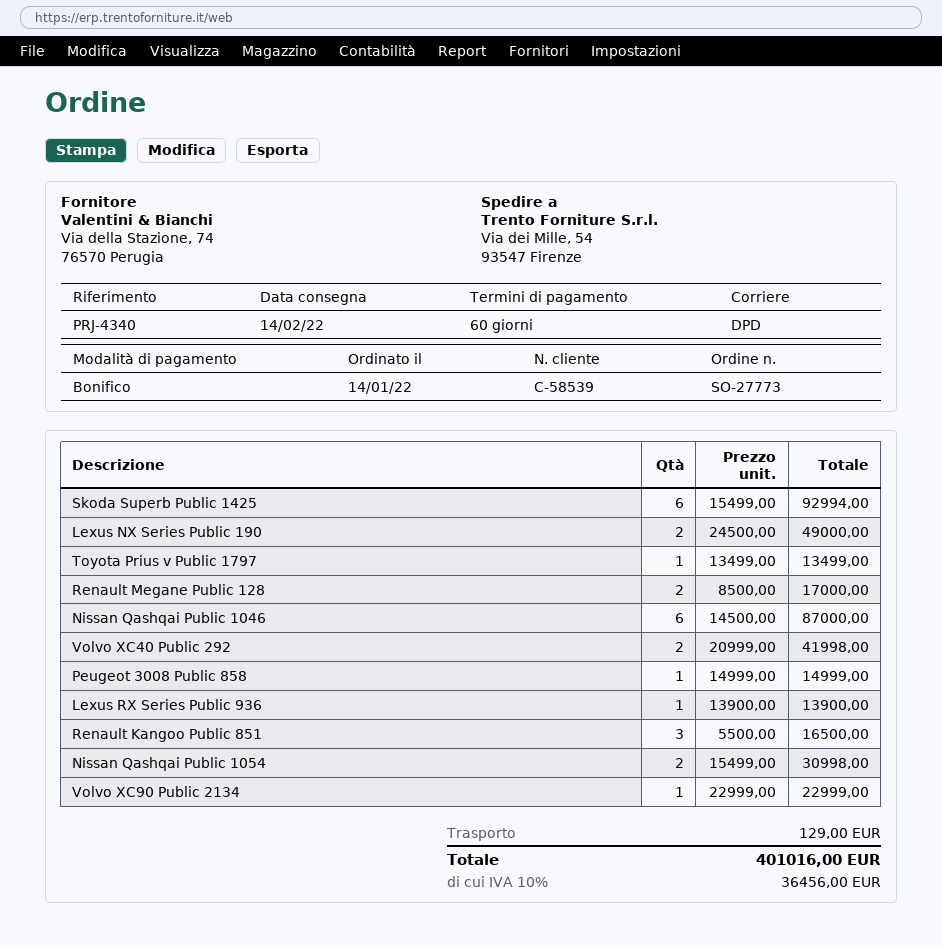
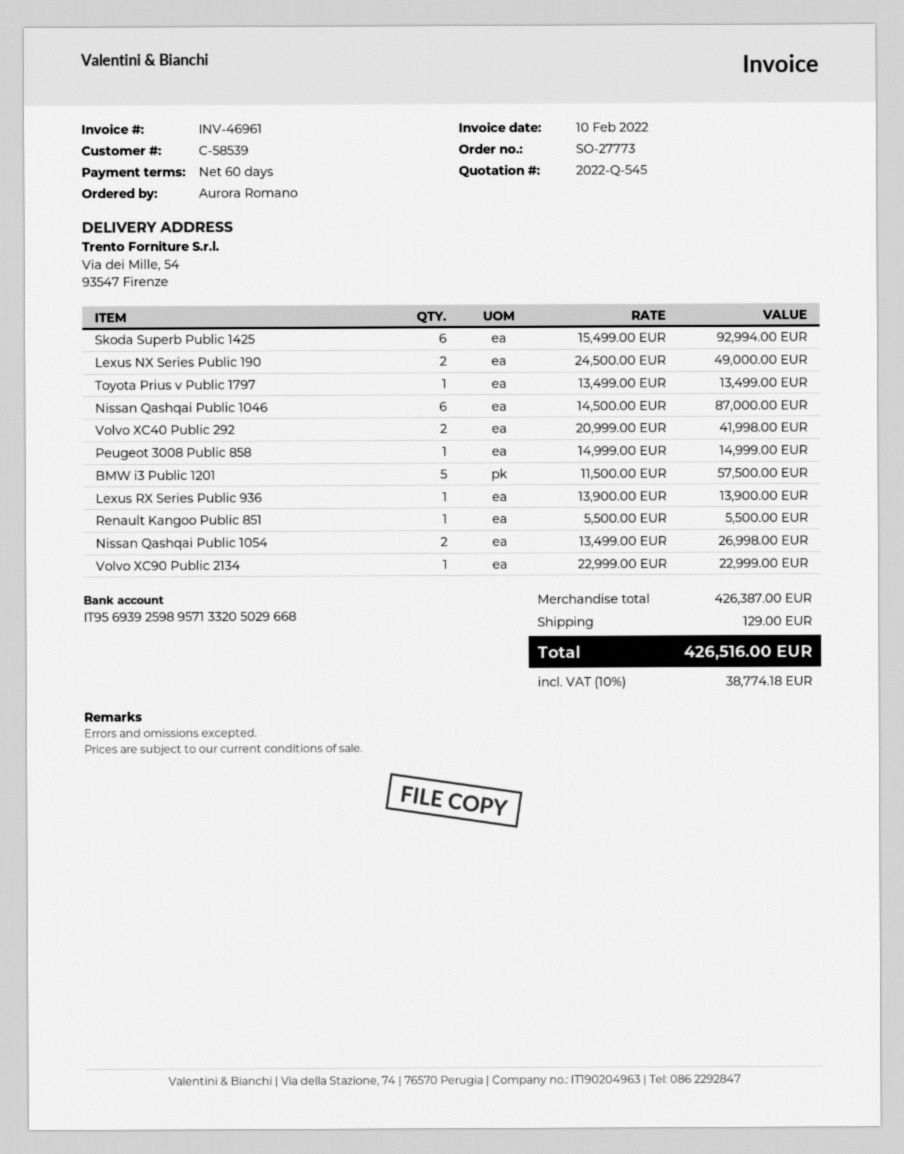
Renault Megane Public 128: 2 x 8500.00 = 17000.00 -> none
Renault Kangoo Public 851: 3 x 5500.00 = 16500.00 -> 1 x 5500.00 = 5500.00
Nissan Qashqai Public 1054: 2 x 15499.00 = 30998.00 -> 2 x 13499.00 = 26998.00
BMW i3 Public 1201: none -> 5 x 11500.00 = 57500.00
tax: 10% = 36456.00 -> 10% = 38774.18
total: 401016.00 -> 426516.00

